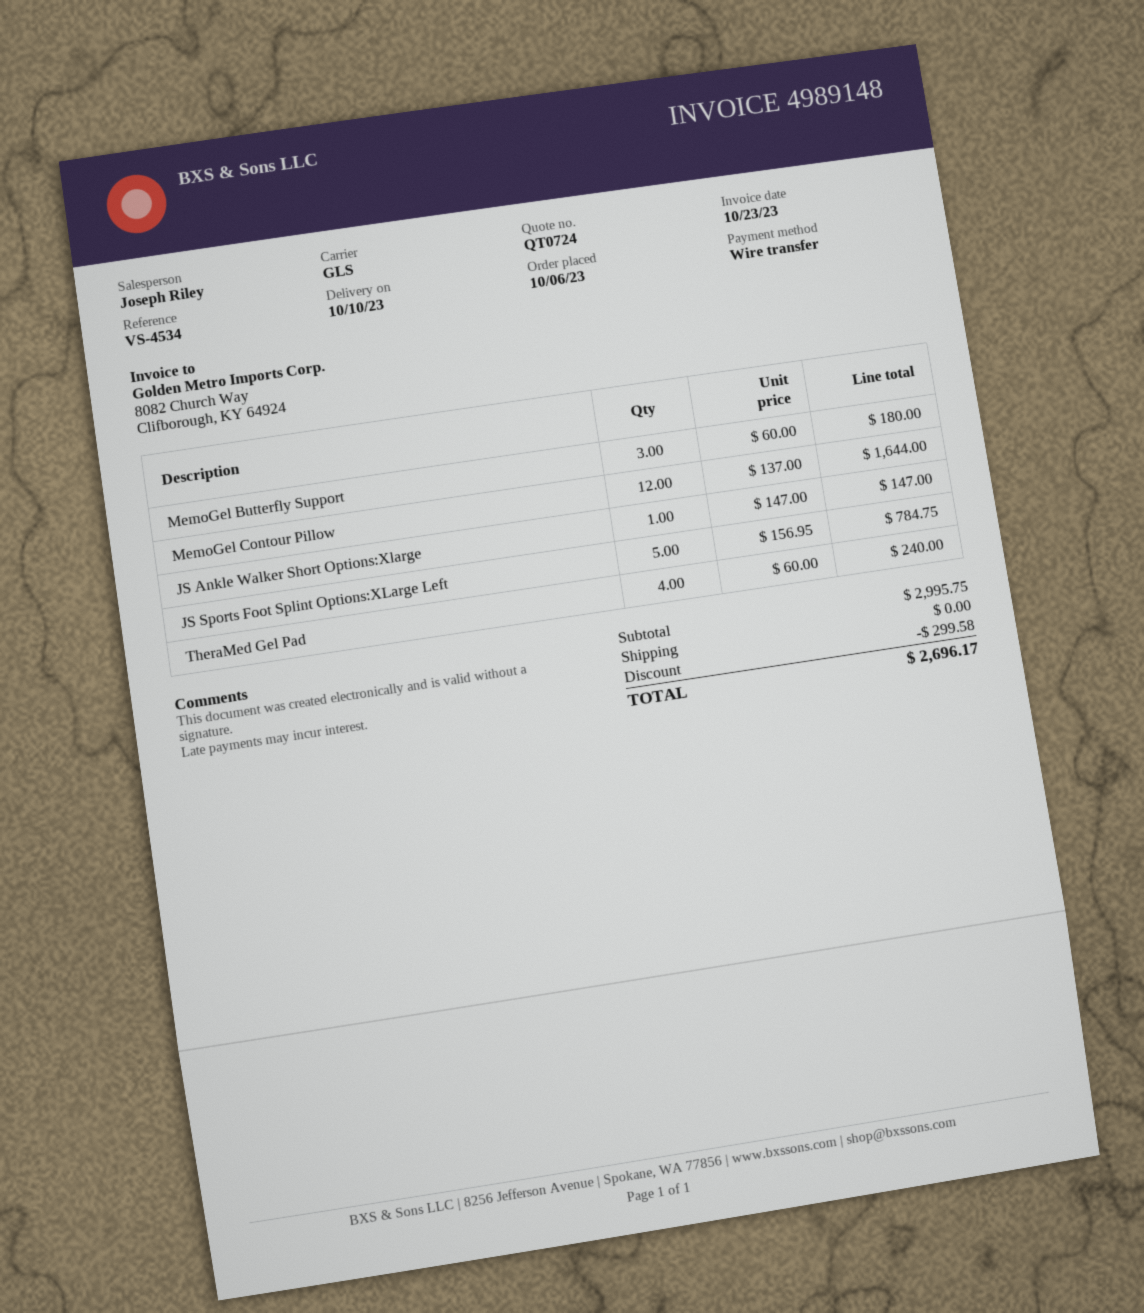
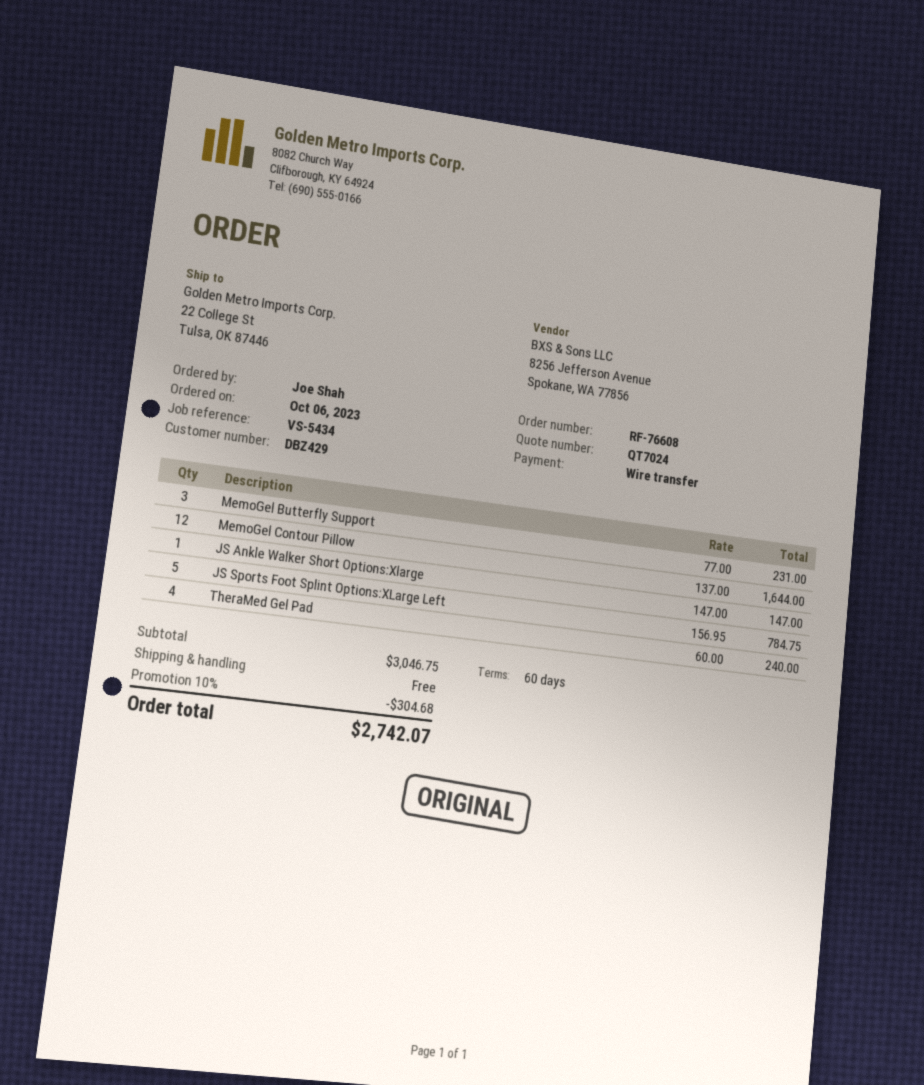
quote number: QT0724 -> QT7024
reference: VS-4534 -> VS-5434
MemoGel Butterfly Support: 3 x 60.00 = 180.00 -> 3 x 77.00 = 231.00
subtotal: 2995.75 -> 3046.75
discount: 299.58 -> 304.68
total: 2696.17 -> 2742.07

